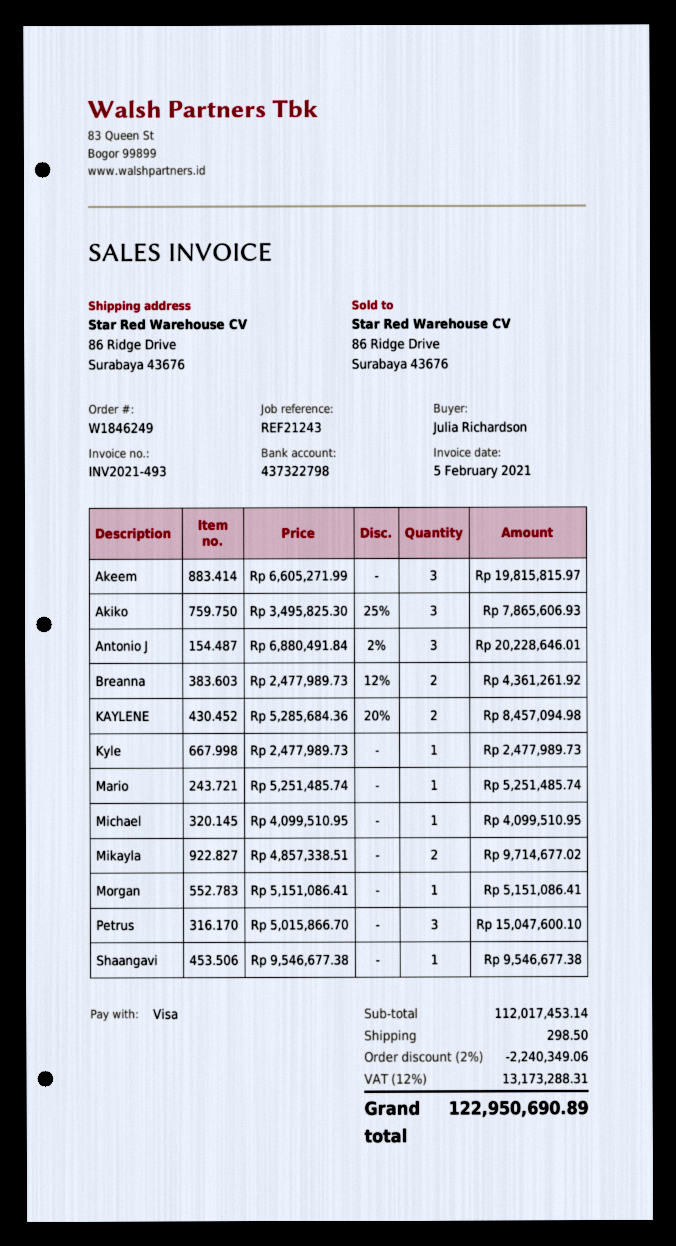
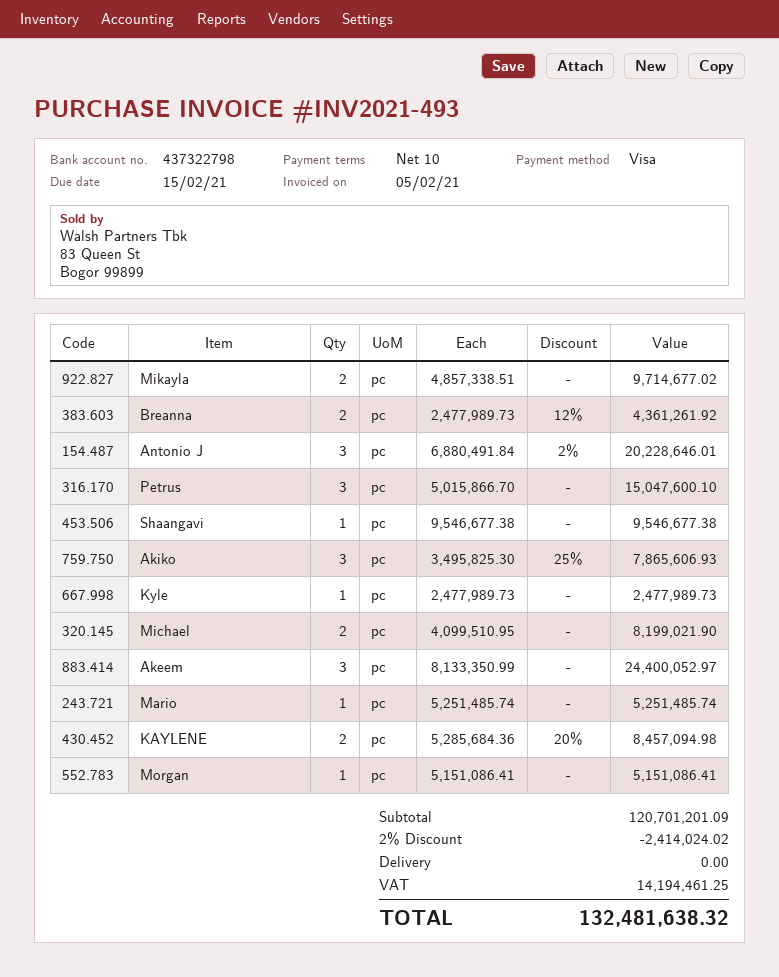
Akeem: 3 x 6605271.99 = 19815815.97 -> 3 x 8133350.99 = 24400052.97
Michael: 1 x 4099510.95 = 4099510.95 -> 2 x 4099510.95 = 8199021.90
subtotal: 112017453.14 -> 120701201.09
discount: 2% = 2240349.06 -> 2% = 2414024.02
shipping: 298.50 -> 0.00
tax: 13173288.31 -> 14194461.25
total: 122950690.89 -> 132481638.32

